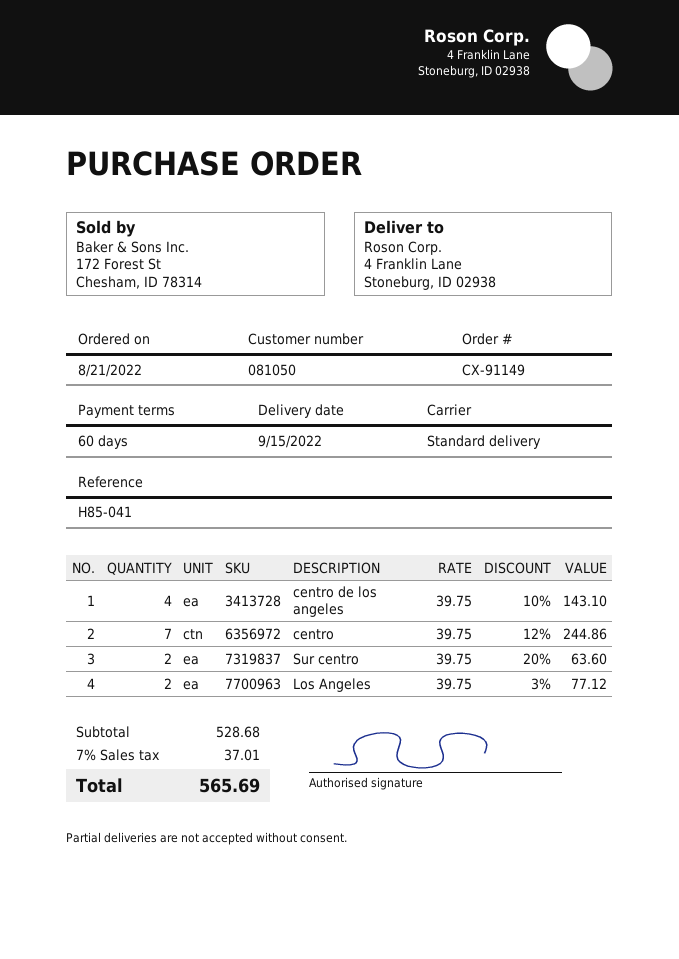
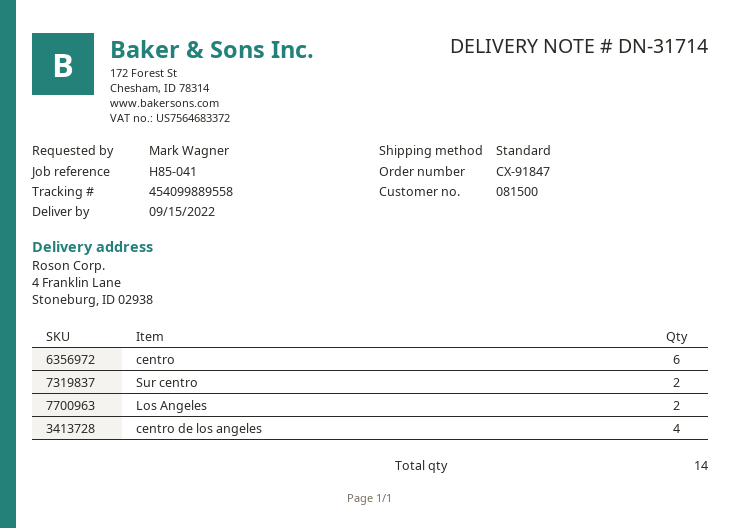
order number: CX-91149 -> CX-91847
customer number: 081050 -> 081500
centro: 7 -> 6

